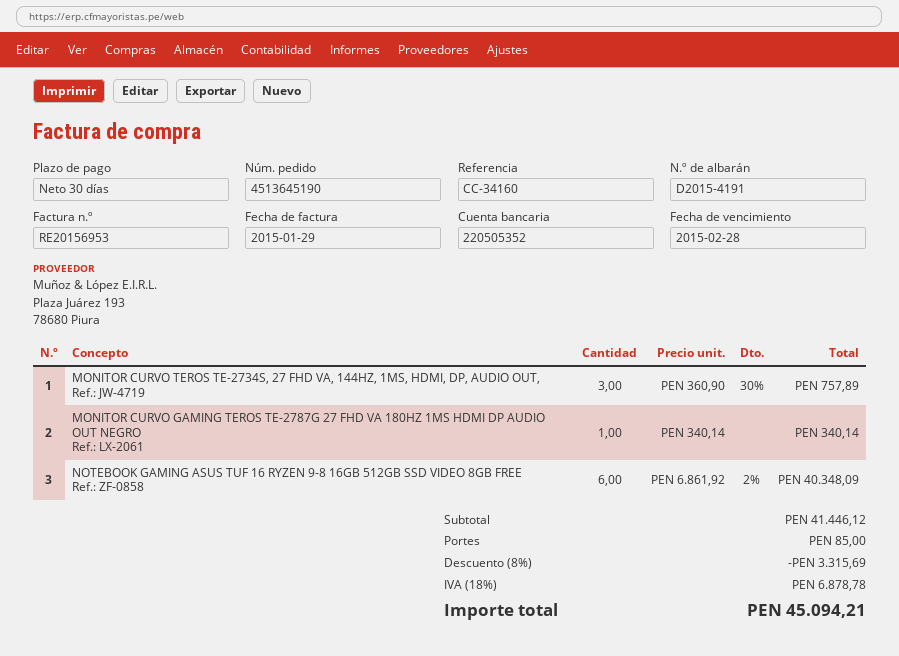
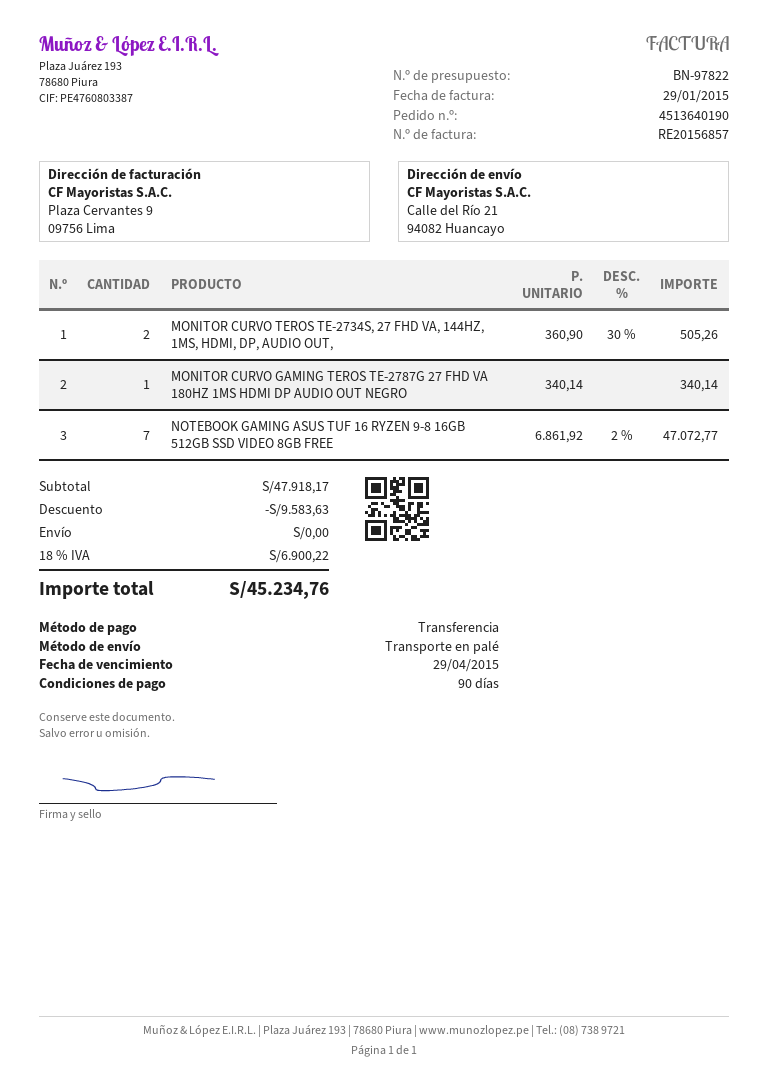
order number: 4513645190 -> 4513640190
invoice number: RE20156953 -> RE20156857
payment terms: 30 days -> 90 days
due date: 2015-02-28 -> 2015-04-29
MONITOR CURVO TEROS TE-2734S, 27 FHD VA, 144HZ, 1MS, HDMI, DP, AUDIO OUT,: 3 x 360.90 - 30% = 757.89 -> 2 x 360.90 - 30% = 505.26
NOTEBOOK GAMING ASUS TUF 16 RYZEN 9-8 16GB 512GB SSD VIDEO 8GB FREE: 6 x 6861.92 - 2% = 40348.09 -> 7 x 6861.92 - 2% = 47072.77
subtotal: 41446.12 -> 47918.17
discount: 3315.69 -> 9583.63
shipping: 85.00 -> 0.00
tax: 18% = 6878.78 -> 18% = 6900.22
total: 45094.21 -> 45234.76

